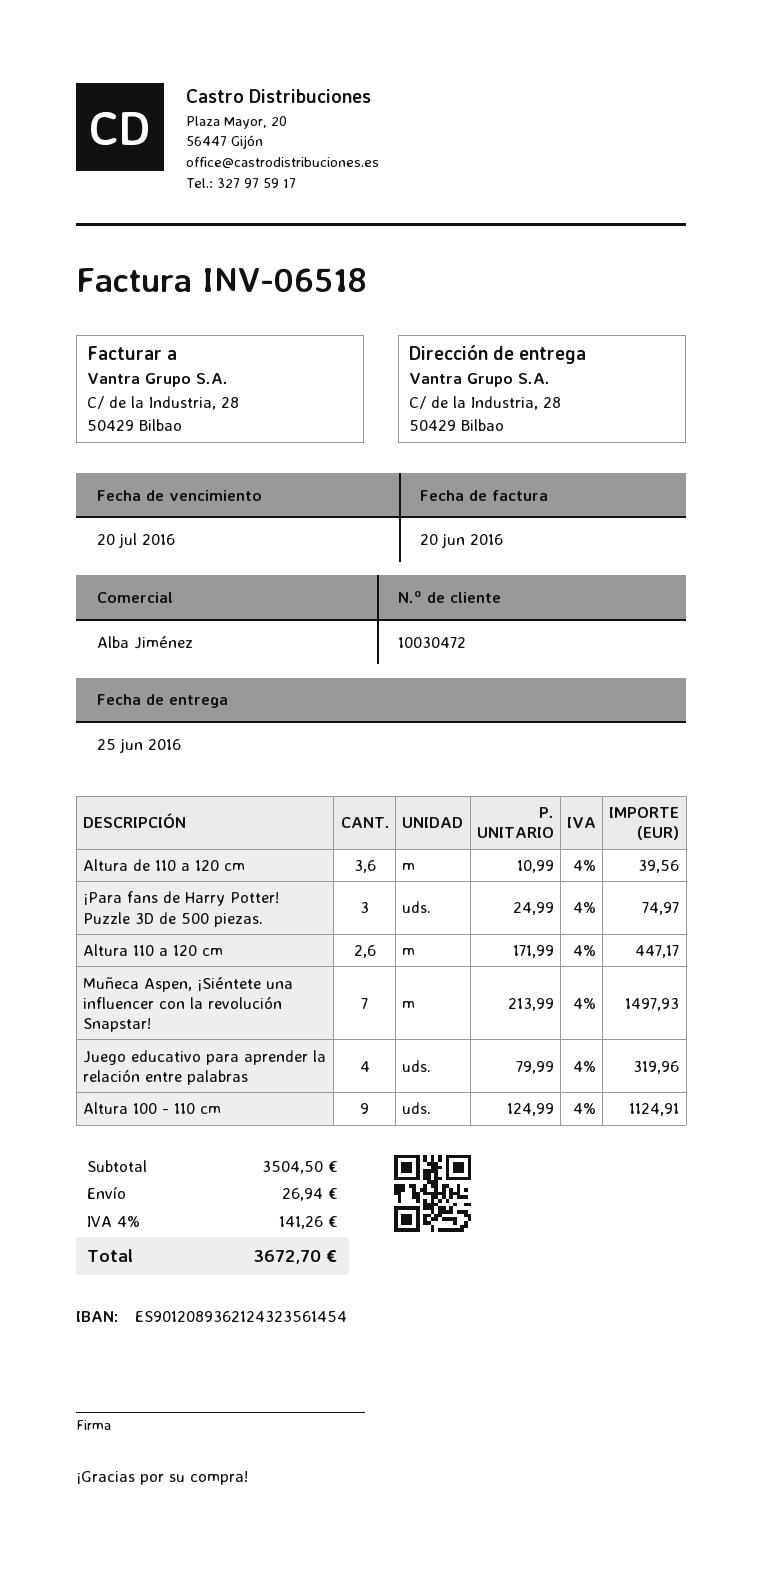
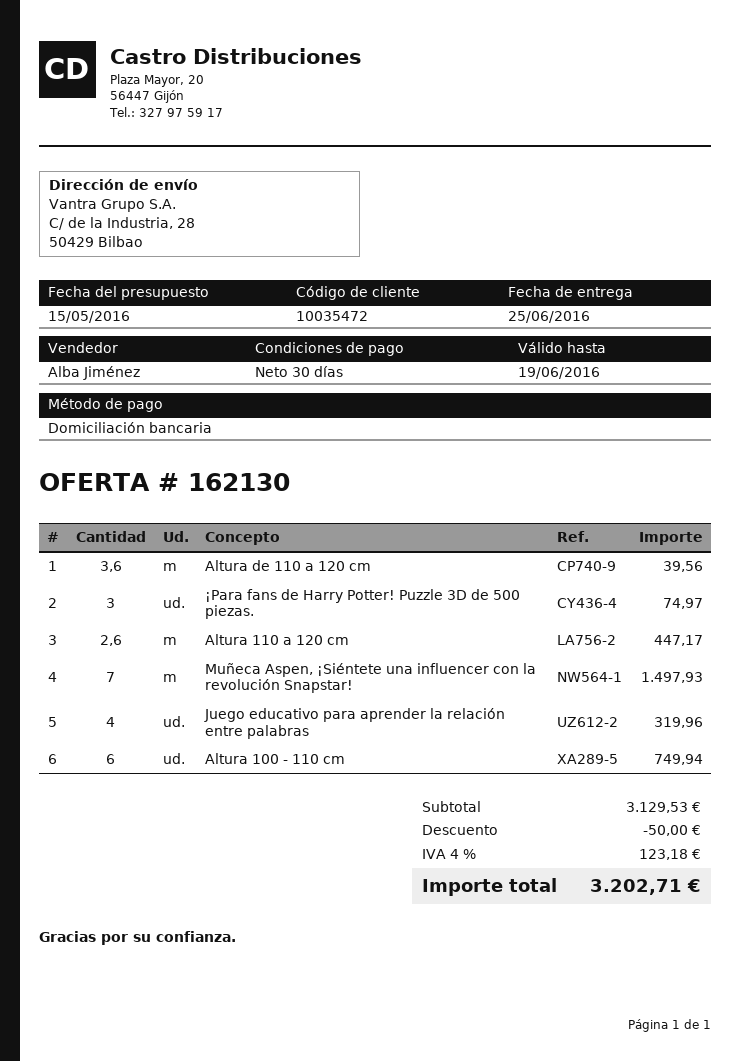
customer number: 10030472 -> 10035472
Altura 100 - 110 cm: 9 for 1124.91 -> 6 for 749.94
subtotal: 3504.50 -> 3129.53
discount: none -> 50.00
shipping: 26.94 -> none
tax: 4% = 141.26 -> 4% = 123.18
total: 3672.70 -> 3202.71

